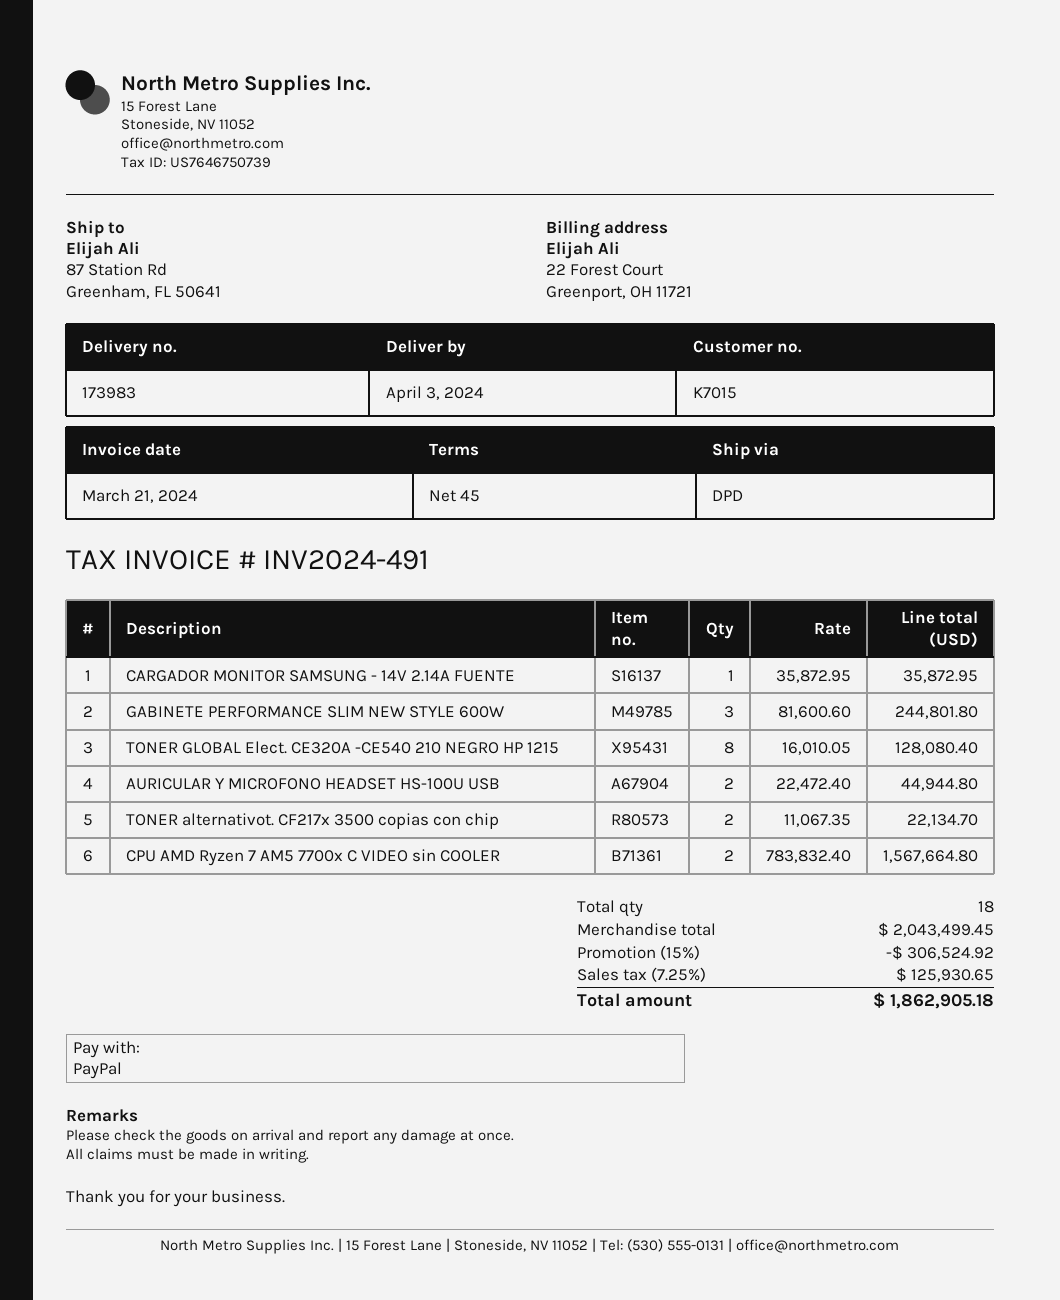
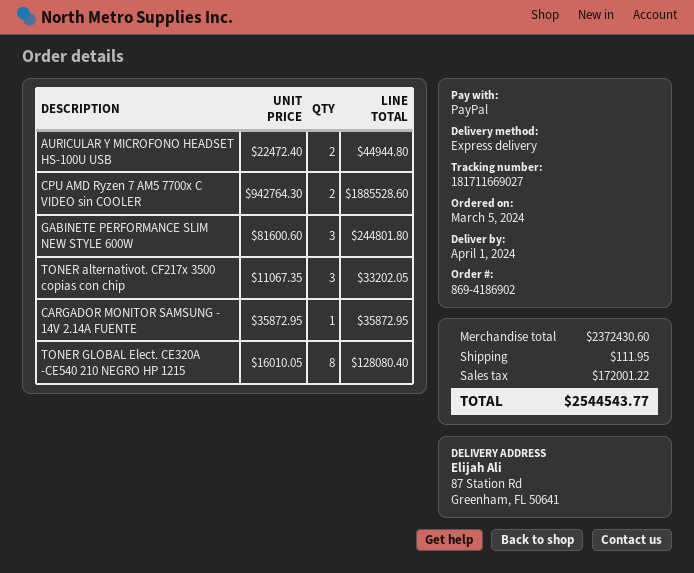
delivery date: 2024-04-03 -> 2024-04-01
shipping method: DPD -> express
TONER alternativot. CF217x 3500 copias con chip: 2 x 11067.35 = 22134.70 -> 3 x 11067.35 = 33202.05
CPU AMD Ryzen 7 AM5 7700x C VIDEO sin COOLER: 2 x 783832.40 = 1567664.80 -> 2 x 942764.30 = 1885528.60
subtotal: 2043499.45 -> 2372430.60
discount: 15% = 306524.92 -> none
shipping: none -> 111.95
tax: 125930.65 -> 172001.22
total: 1862905.18 -> 2544543.77

